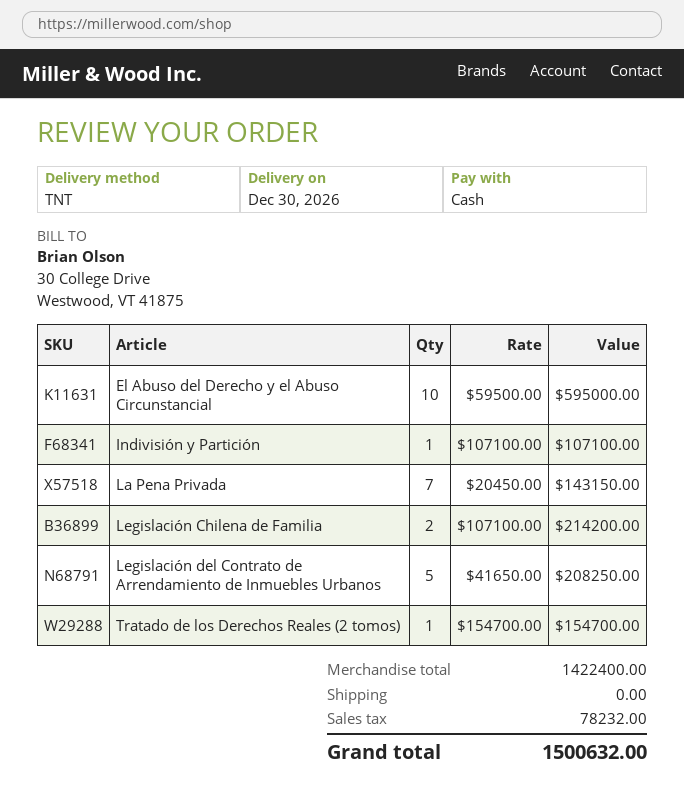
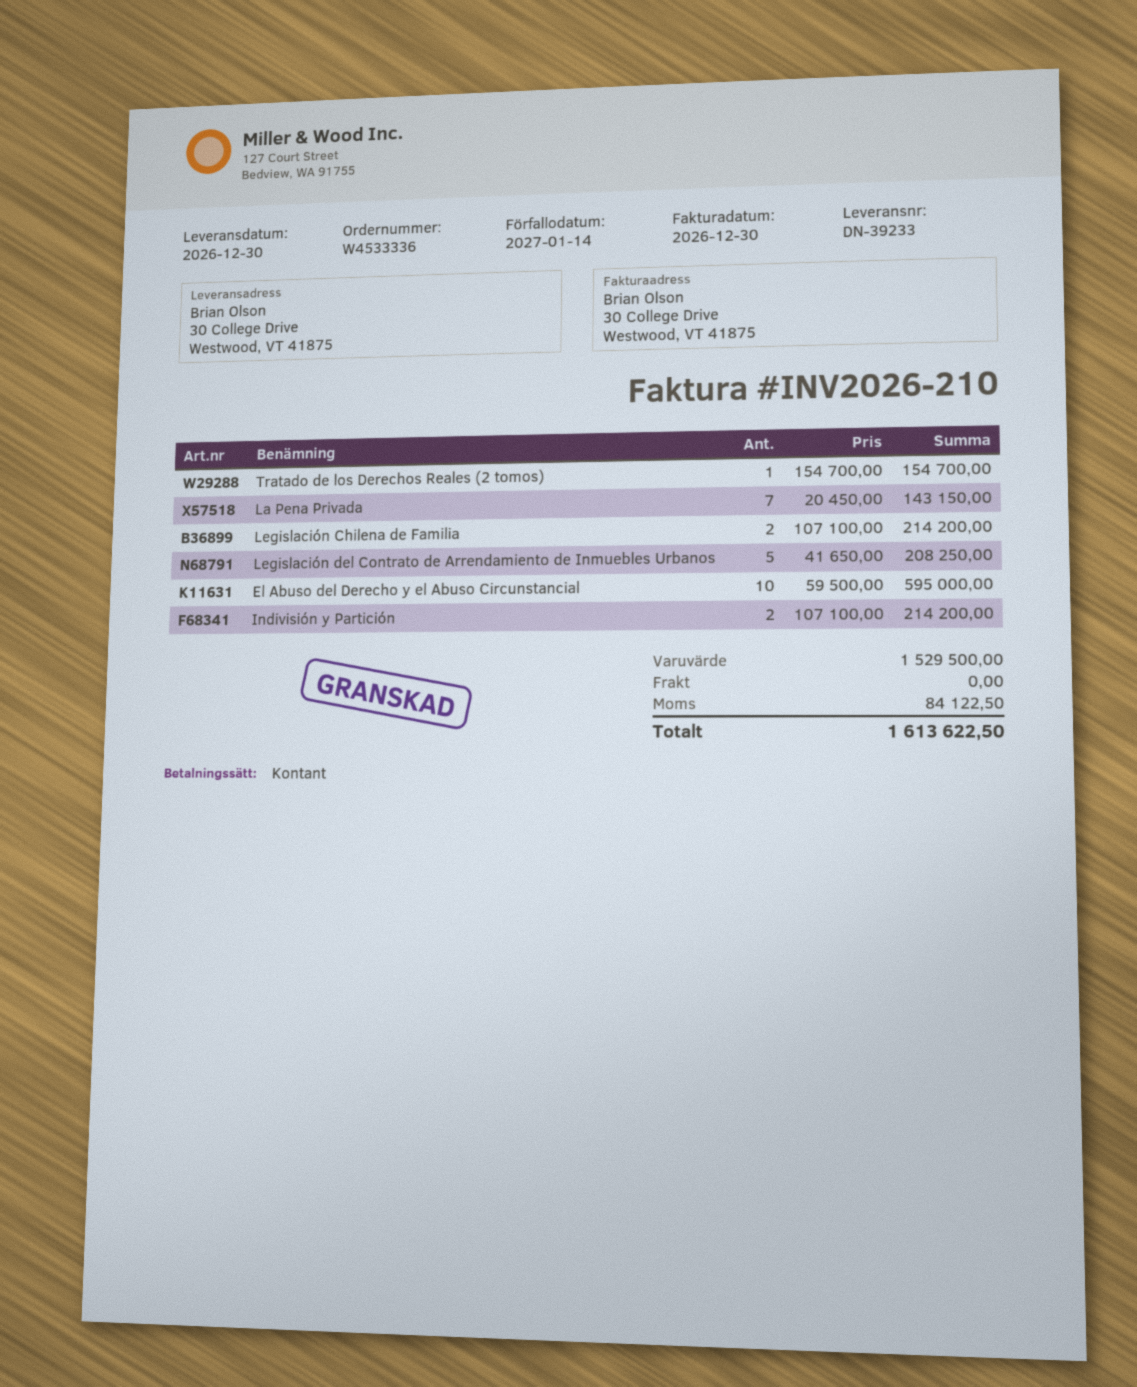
Indivisión y Partición: 1 x 107100.00 = 107100.00 -> 2 x 107100.00 = 214200.00
subtotal: 1422400.00 -> 1529500.00
tax: 78232.00 -> 84122.50
total: 1500632.00 -> 1613622.50

